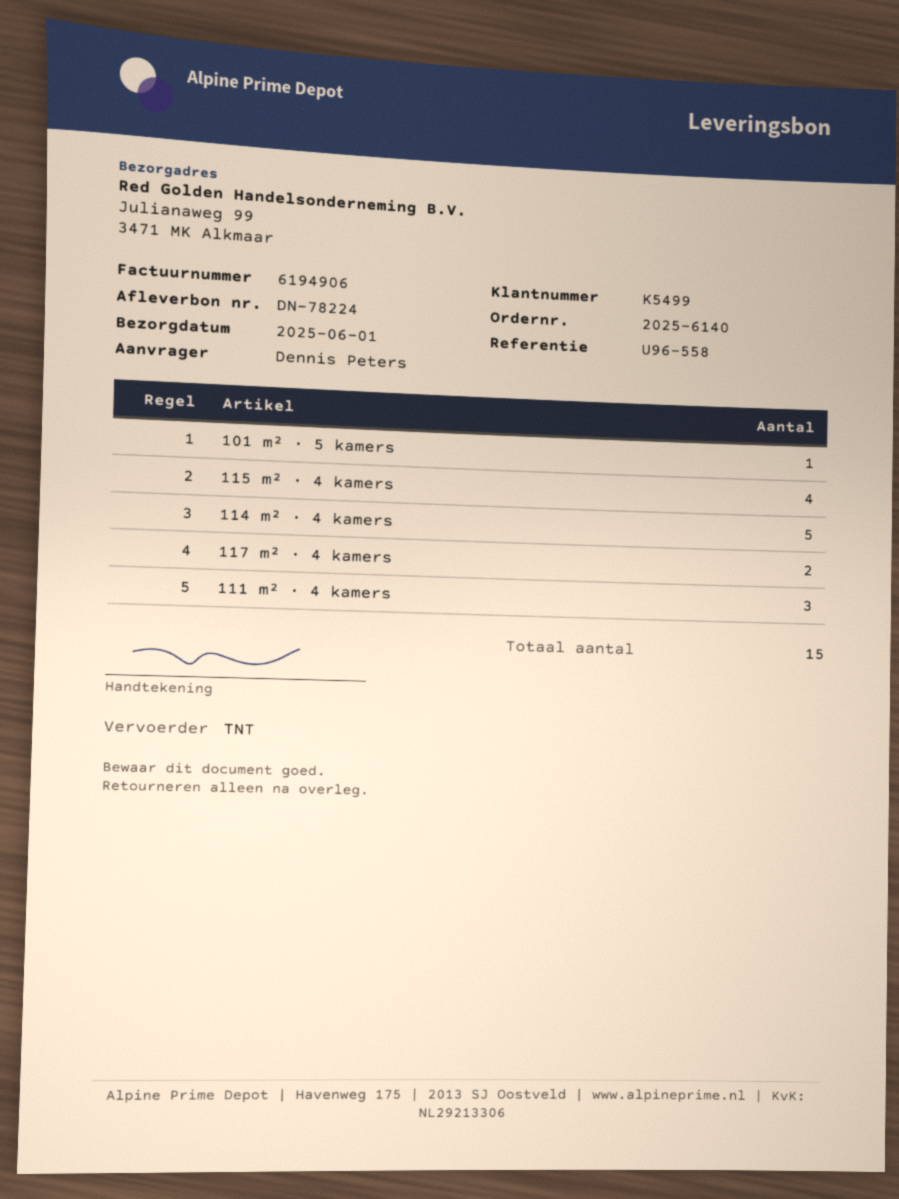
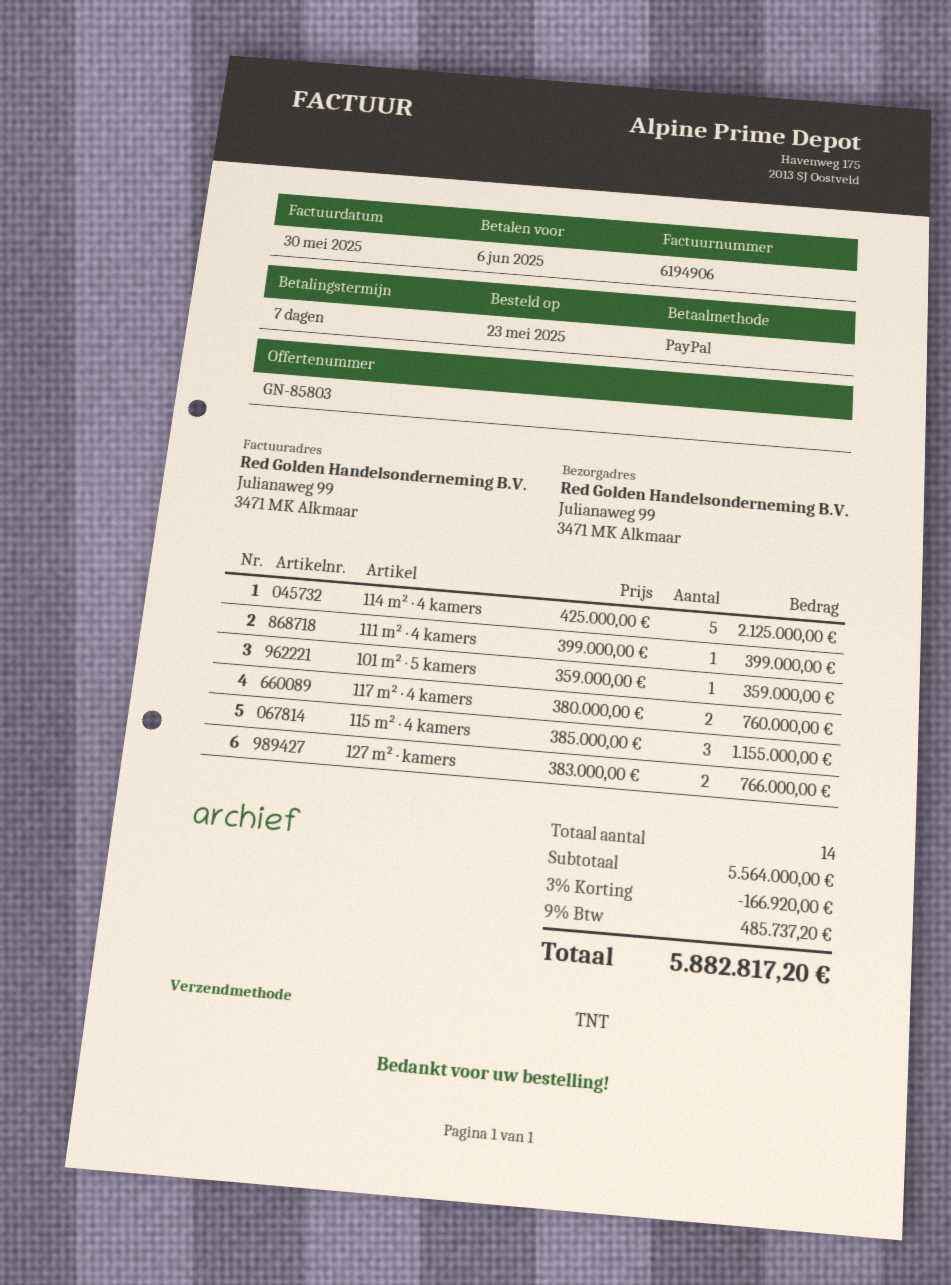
115 m² · 4 kamers: 4 -> 3
111 m² · 4 kamers: 3 -> 1
127 m² · kamers: none -> 2
total quantity: 15 -> 14

